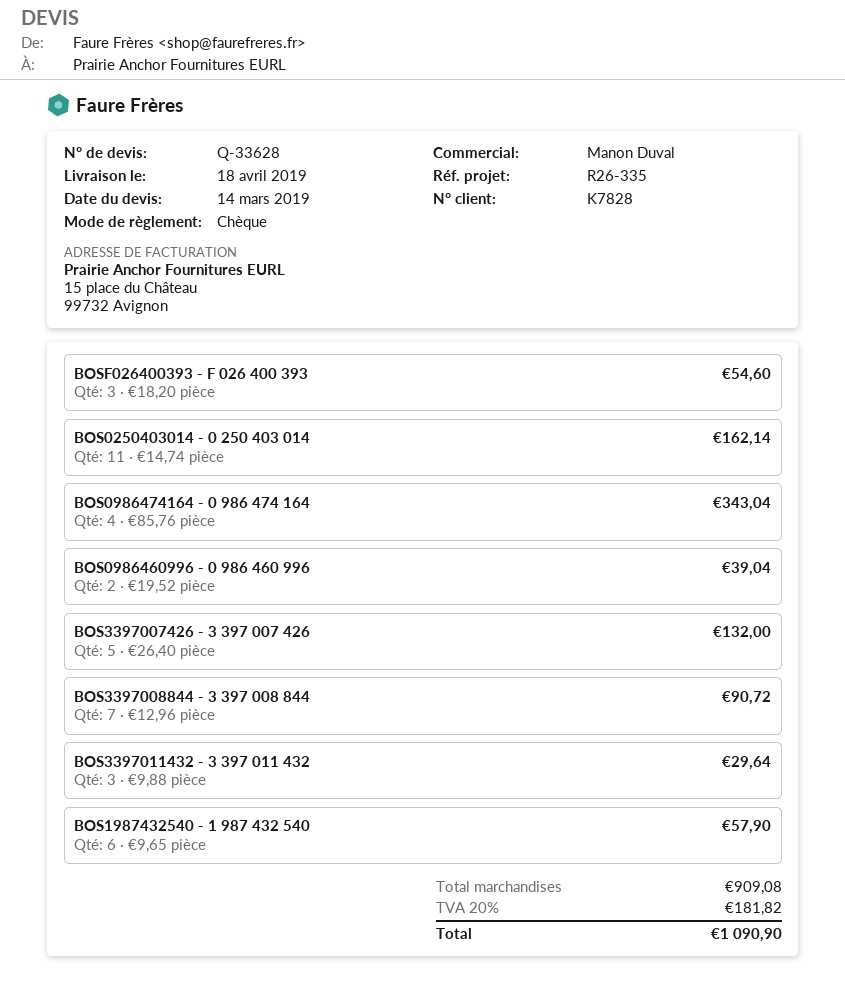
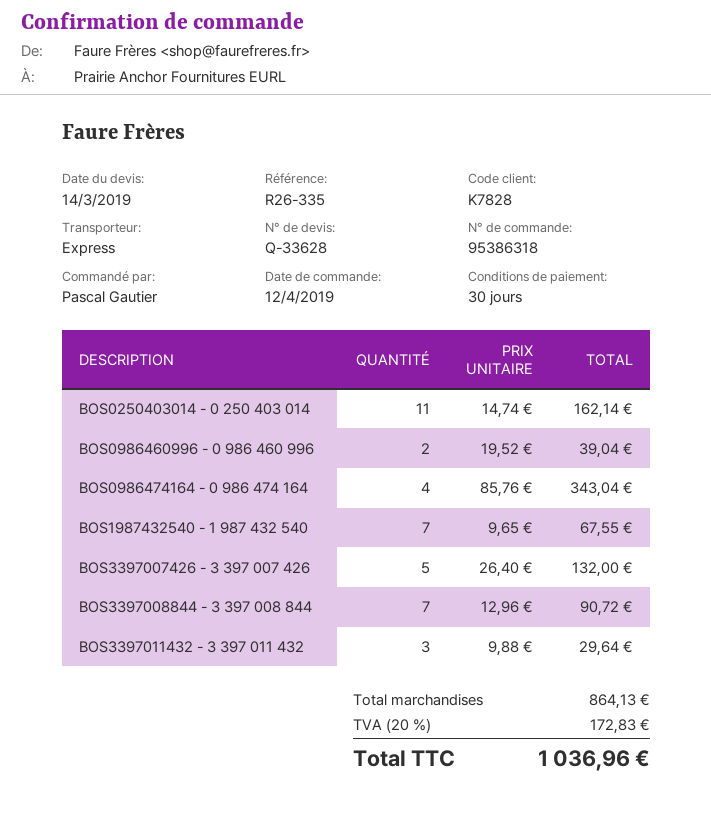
BOSF026400393 - F 026 400 393: 3 x 18.20 = 54.60 -> none
BOS1987432540 - 1 987 432 540: 6 x 9.65 = 57.90 -> 7 x 9.65 = 67.55
subtotal: 909.08 -> 864.13
tax: 20% = 181.82 -> 20% = 172.83
total: 1090.90 -> 1036.96

